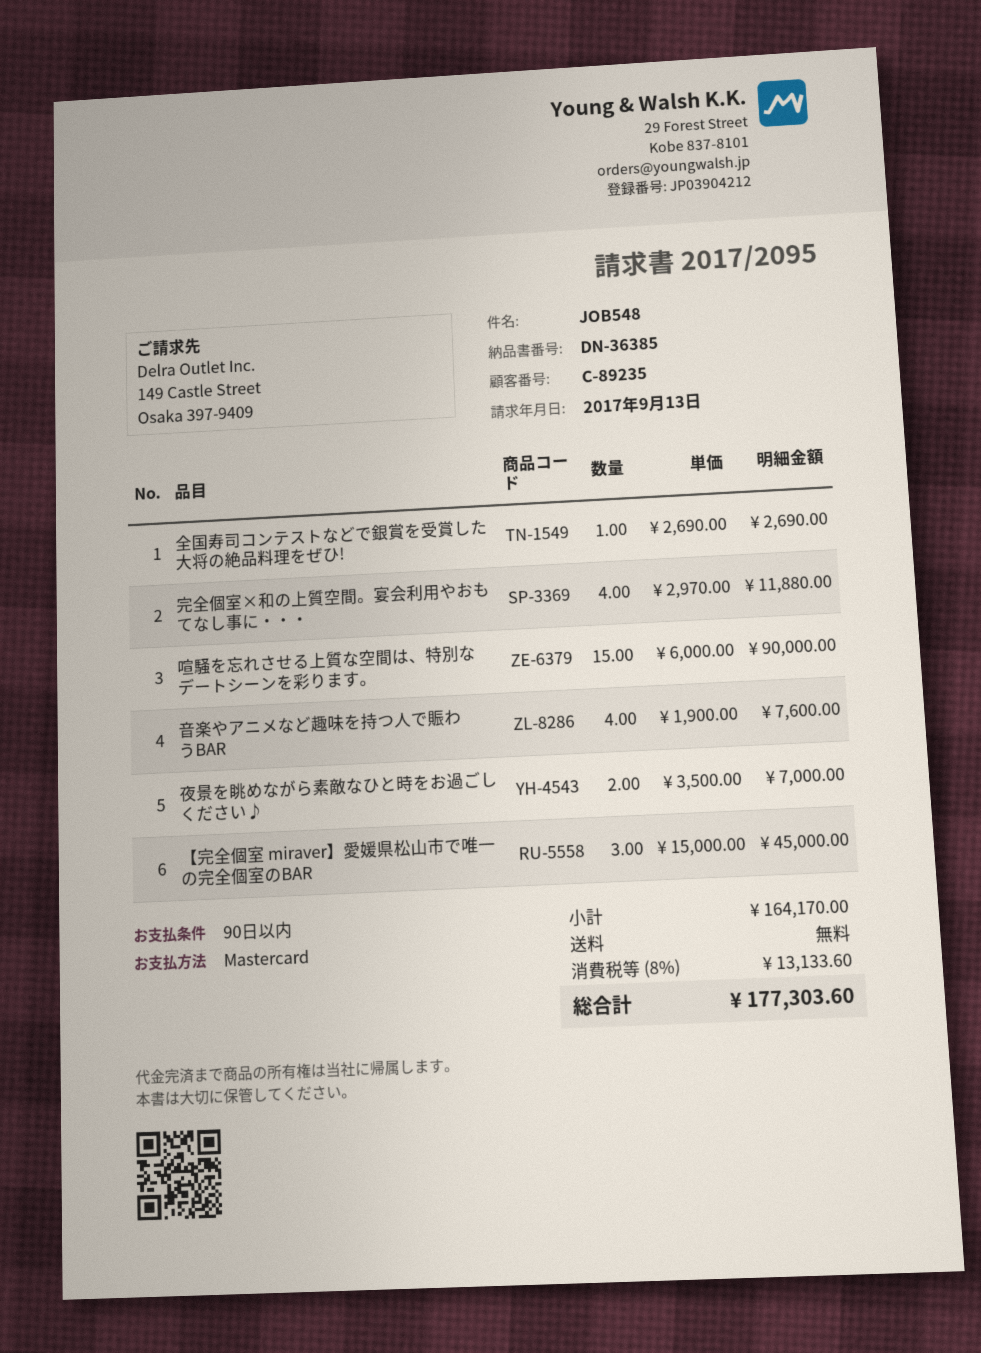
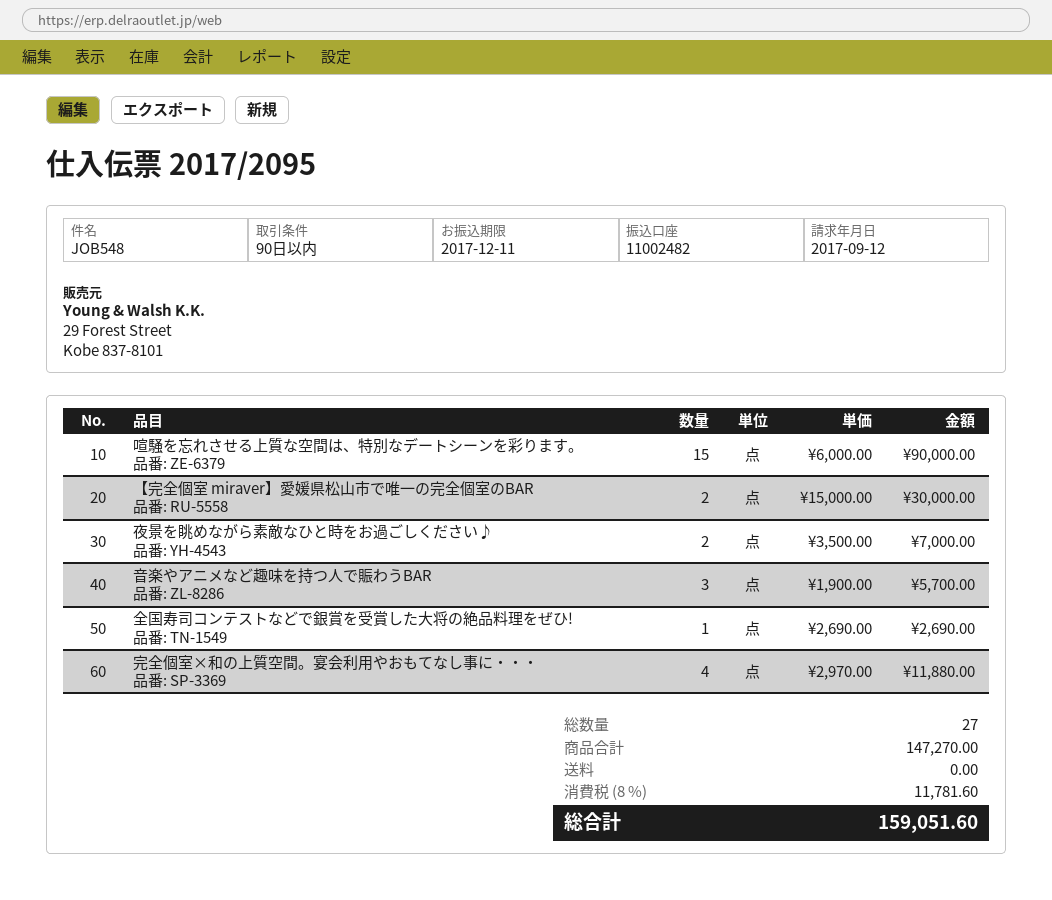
invoice date: 2017-09-13 -> 2017-09-12
音楽やアニメなど趣味を持つ人で賑わうBAR: 4 x 1900.00 = 7600.00 -> 3 x 1900.00 = 5700.00
【完全個室 miraver】愛媛県松山市で唯一の完全個室のBAR: 3 x 15000.00 = 45000.00 -> 2 x 15000.00 = 30000.00
subtotal: 164170.00 -> 147270.00
tax: 8% = 13133.60 -> 8% = 11781.60
total: 177303.60 -> 159051.60

